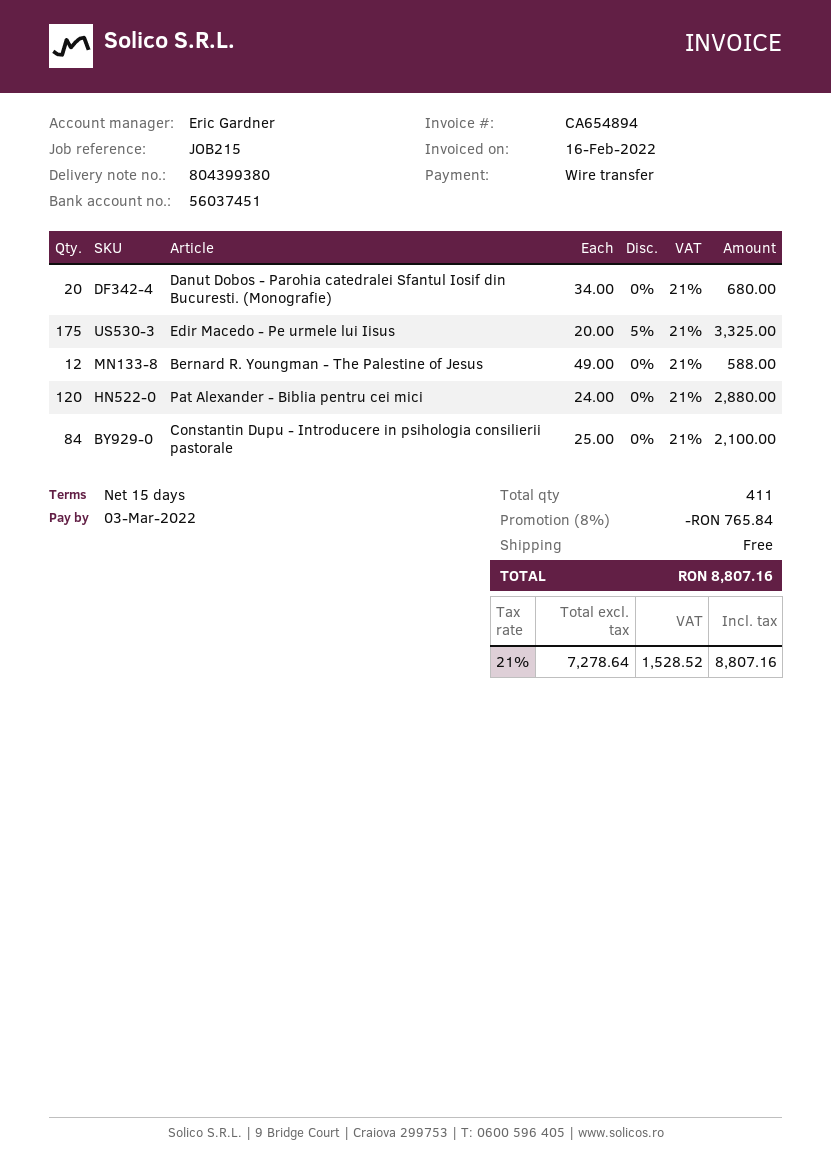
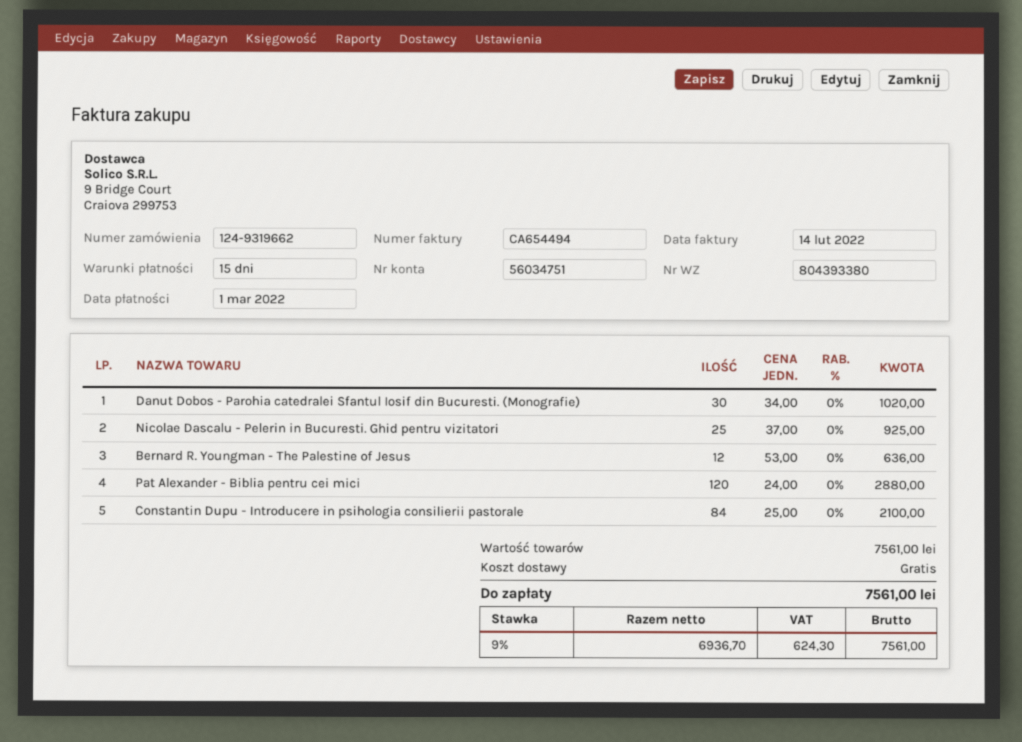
delivery note number: 804399380 -> 804393380
invoice number: CA654894 -> CA654494
invoice date: 2022-02-16 -> 2022-02-14
due date: 2022-03-03 -> 2022-03-01
bank account: 56037451 -> 56034751
Danut Dobos - Parohia catedralei Sfantul Iosif din Bucuresti. (Monografie): 20 x 34.00 = 680.00 -> 30 x 34.00 = 1020.00
Edir Macedo - Pe urmele lui Iisus: 175 x 20.00 - 5% = 3325.00 -> none
Bernard R. Youngman - The Palestine of Jesus: 12 x 49.00 = 588.00 -> 12 x 53.00 = 636.00
Nicolae Dascalu - Pelerin in Bucuresti. Ghid pentru vizitatori: none -> 25 x 37.00 = 925.00
discount: 8% = 765.84 -> none
net: 7278.64 -> 6936.70
tax: 21% = 1528.52 -> 9% = 624.30
total: 8807.16 -> 7561.00

